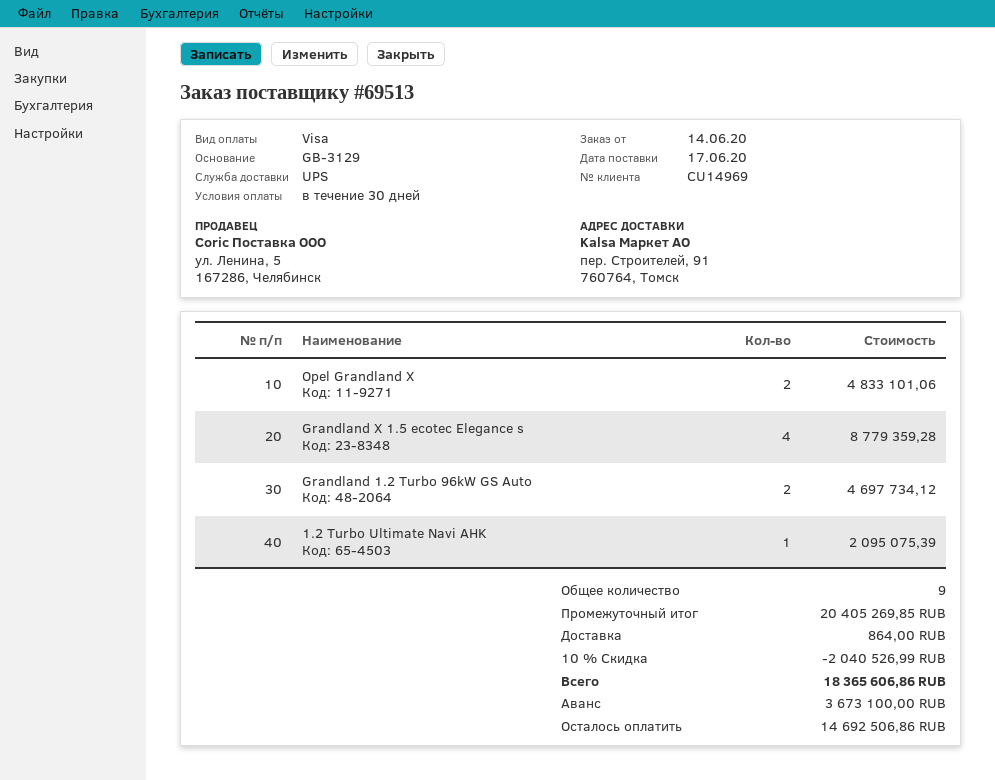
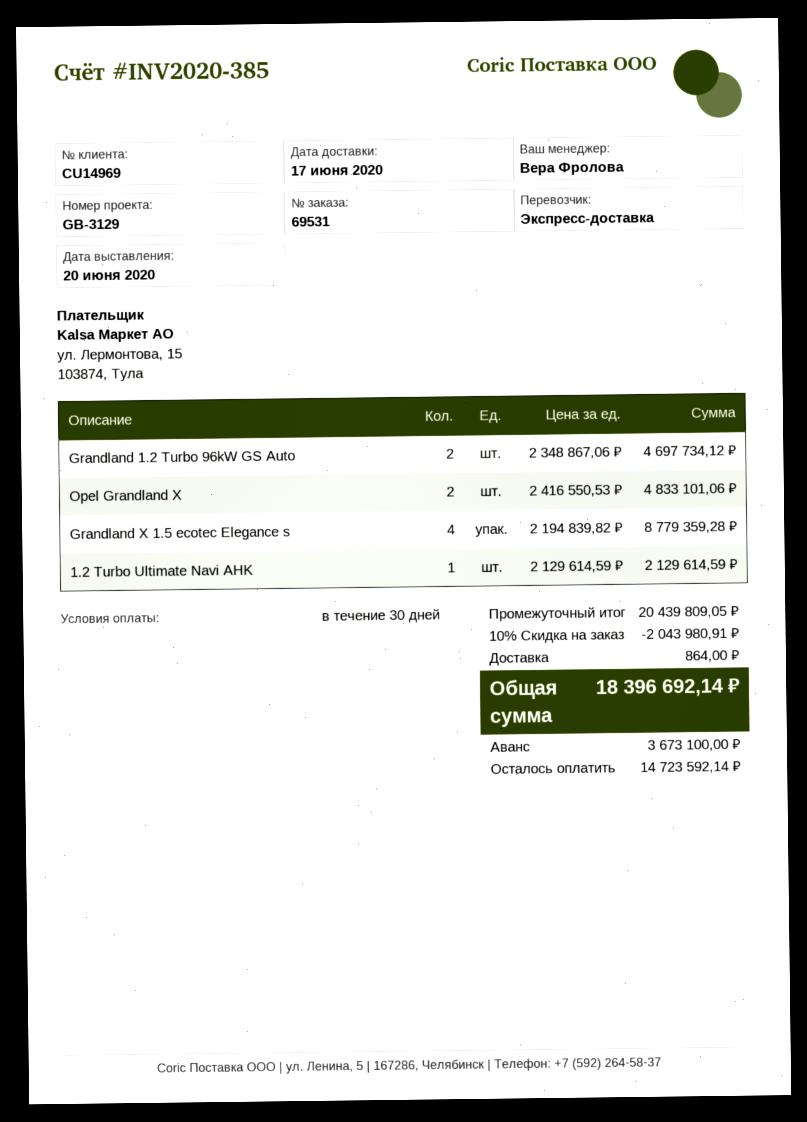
order number: 69513 -> 69531
shipping method: UPS -> express
1.2 Turbo Ultimate Navi AHK: 1 for 2095075.39 -> 1 for 2129614.59
subtotal: 20405269.85 -> 20439809.05
discount: 10% = 2040526.99 -> 10% = 2043980.91
total: 18365606.86 -> 18396692.14
balance: 14692506.86 -> 14723592.14

